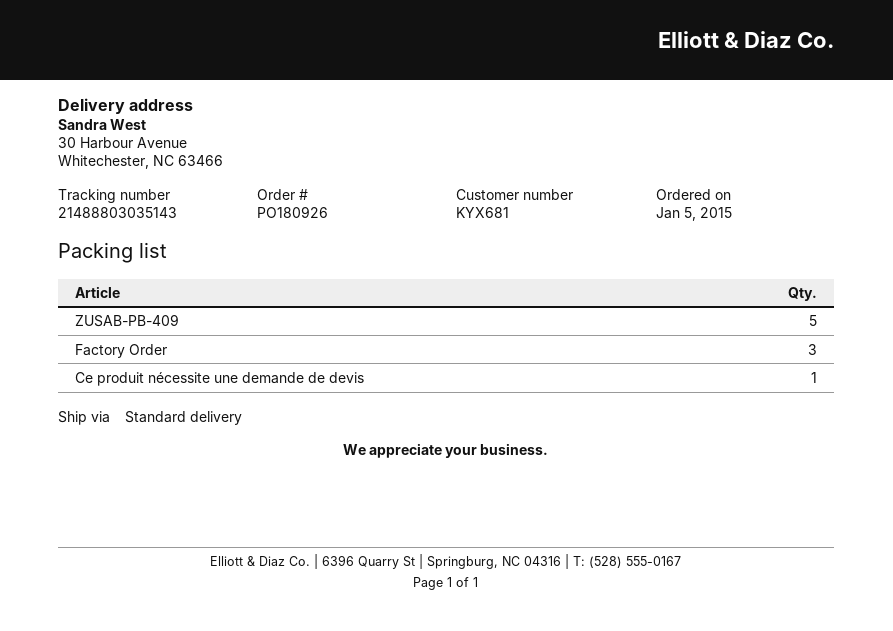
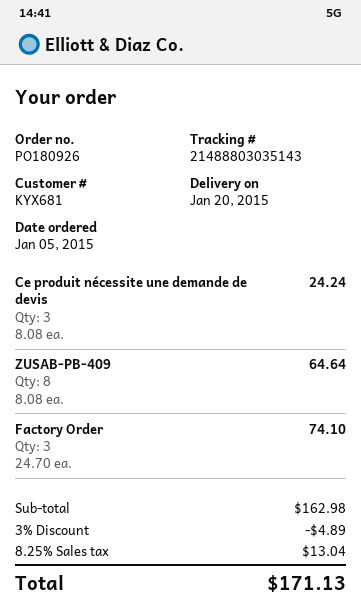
ZUSAB-PB-409: 5 -> 8
Ce produit nécessite une demande de devis: 1 -> 3

